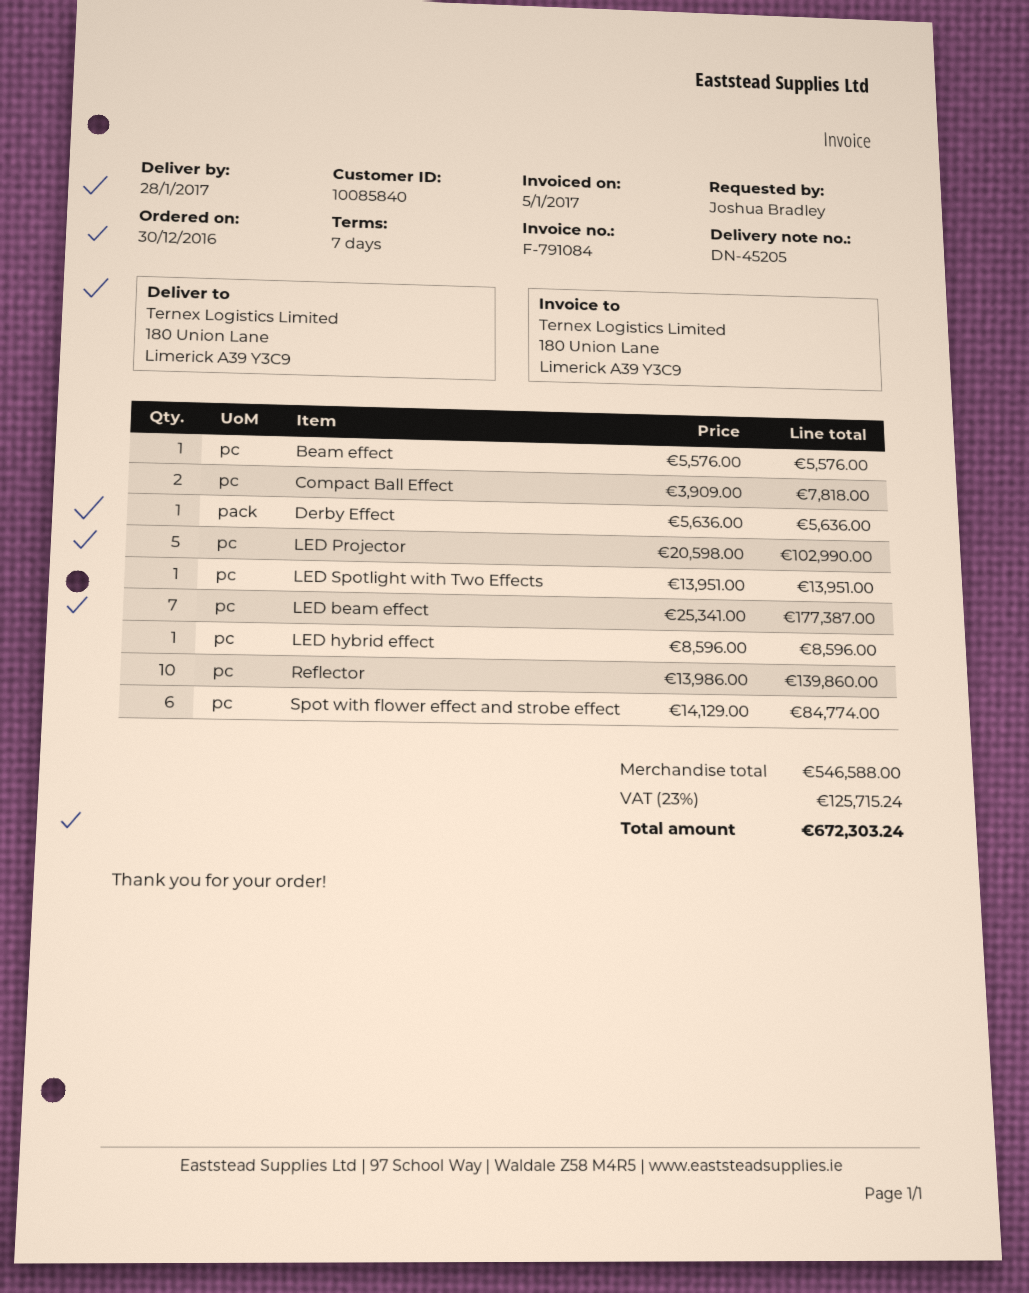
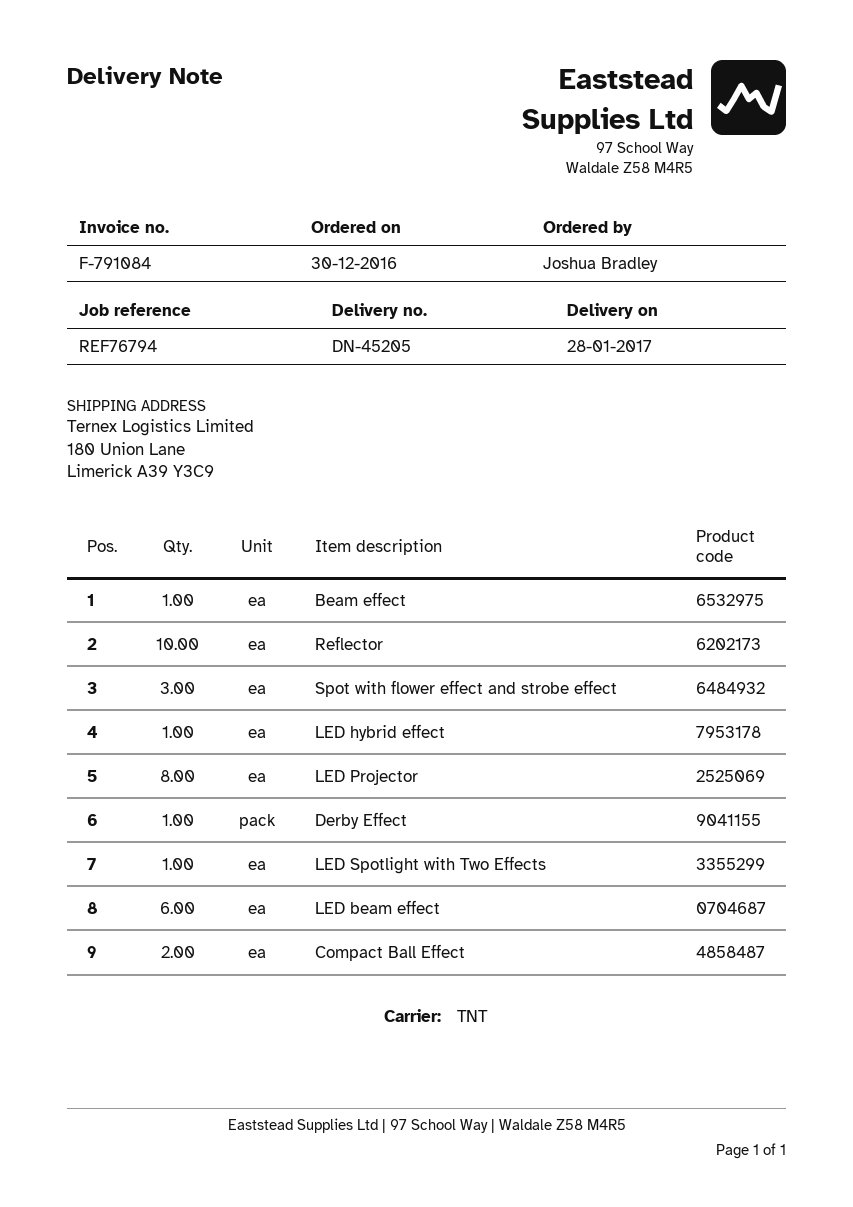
LED Projector: 5 -> 8
LED beam effect: 7 -> 6
Spot with flower effect and strobe effect: 6 -> 3

